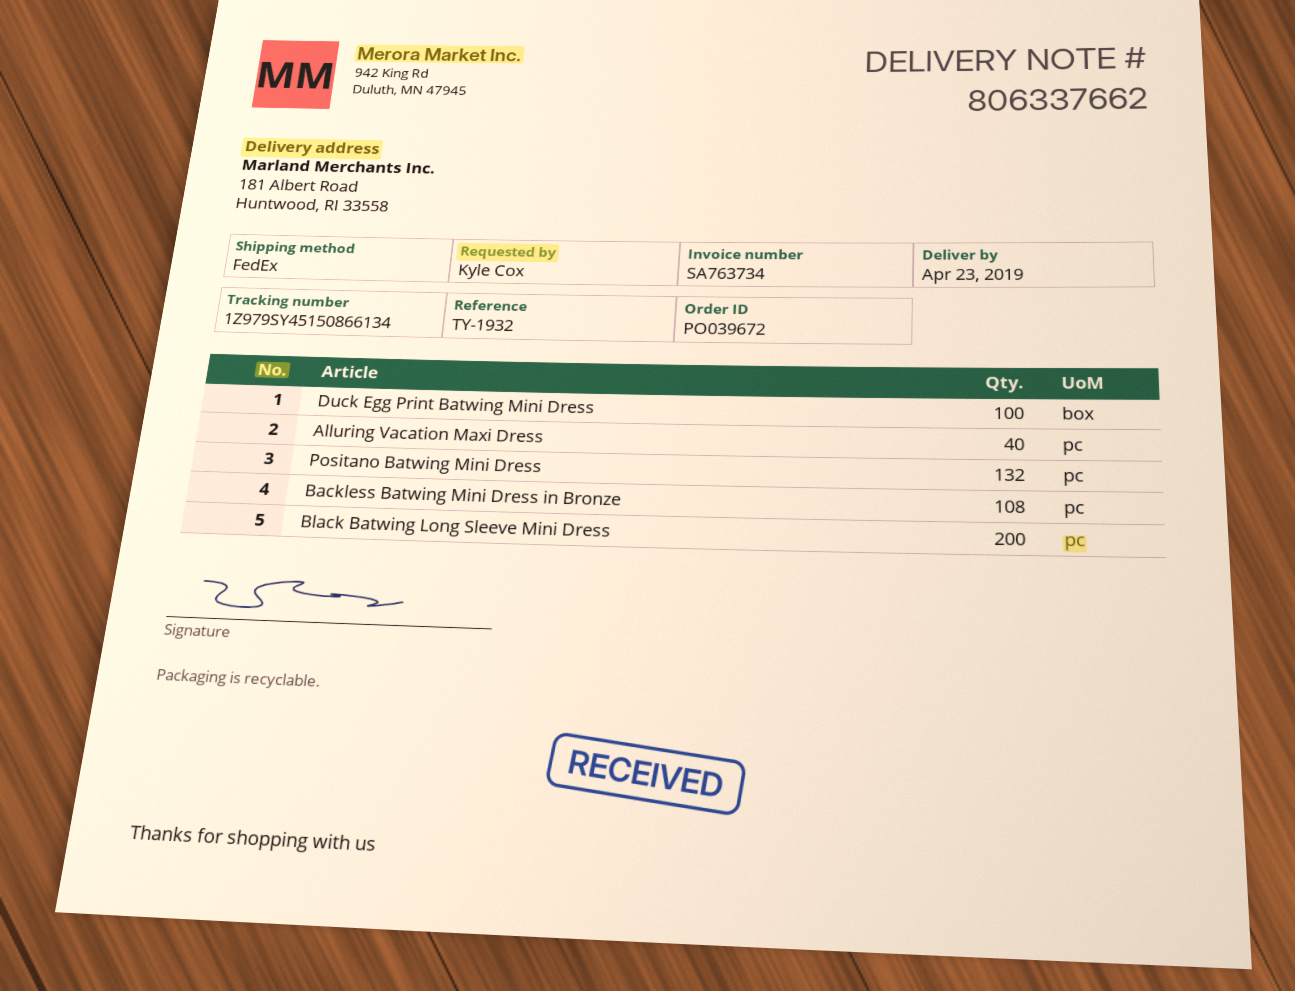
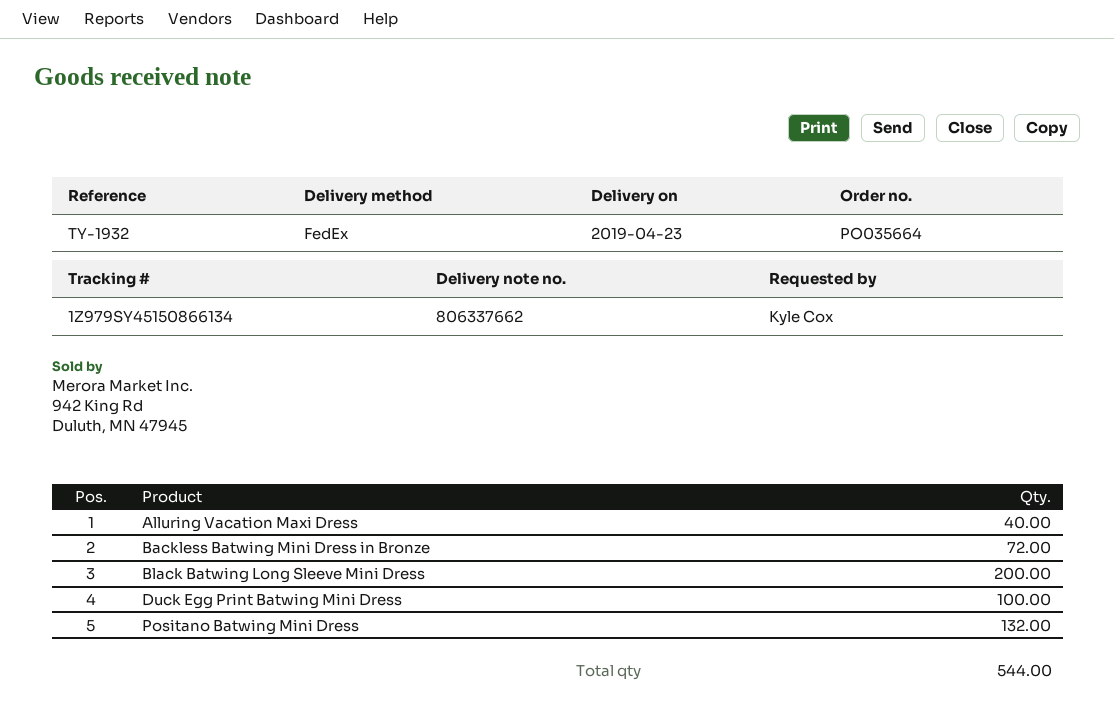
order number: PO039672 -> PO035664
Backless Batwing Mini Dress in Bronze: 108 -> 72

